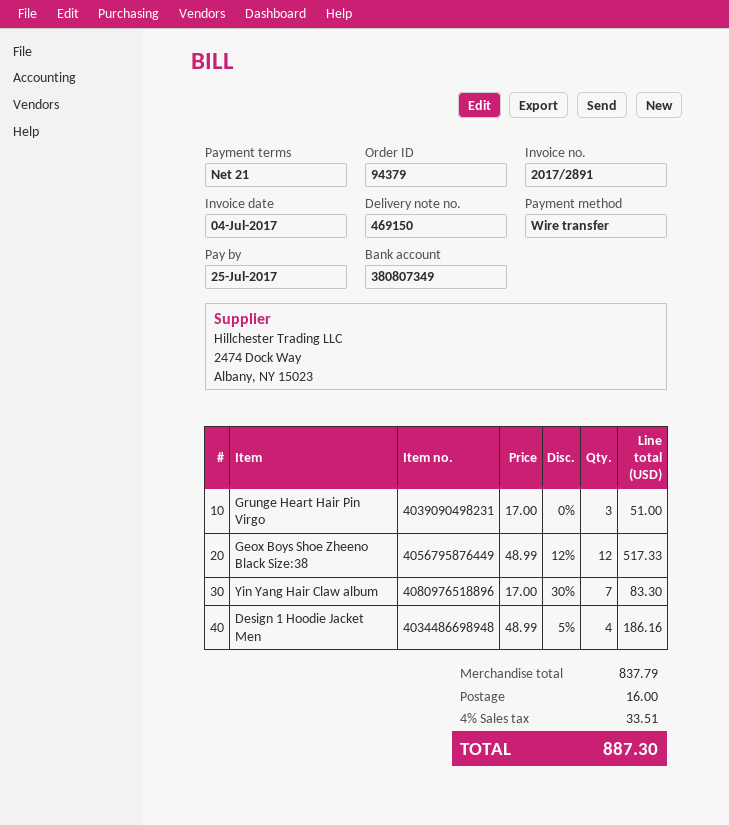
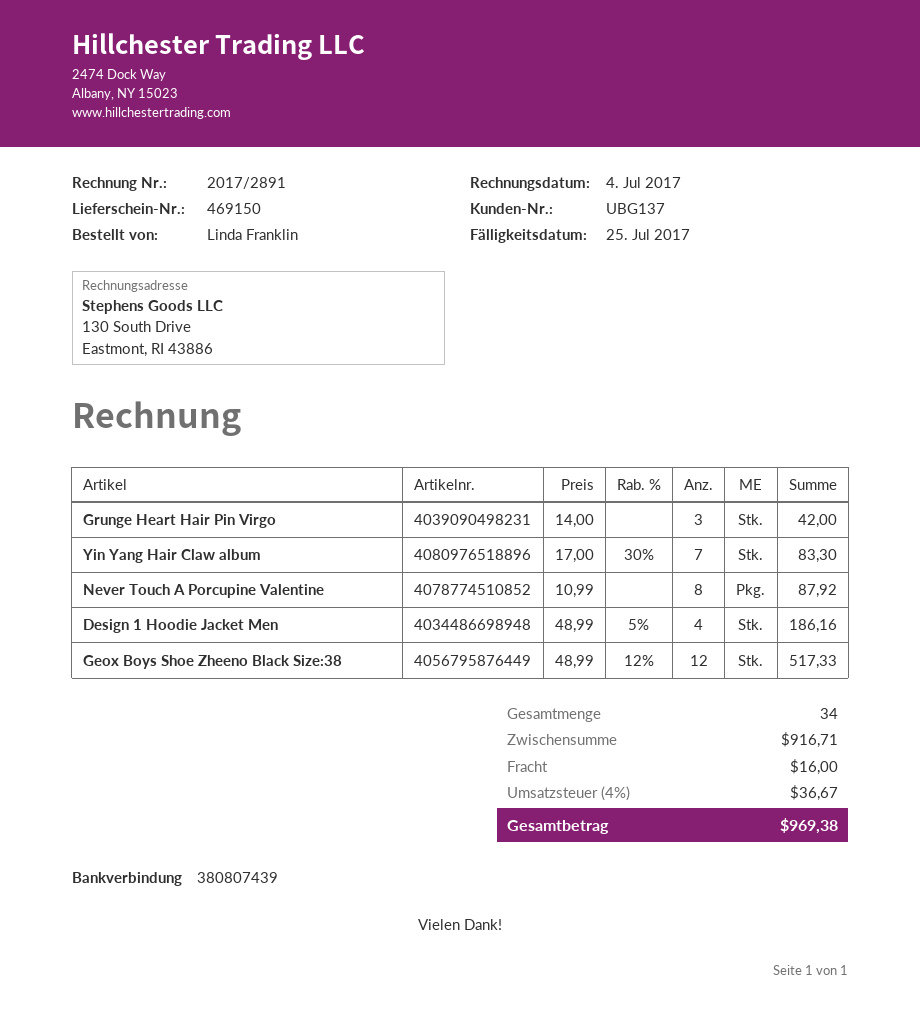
bank account: 380807349 -> 380807439
Grunge Heart Hair Pin Virgo: 3 x 17.00 = 51.00 -> 3 x 14.00 = 42.00
Never Touch A Porcupine Valentine: none -> 8 x 10.99 = 87.92
subtotal: 837.79 -> 916.71
tax: 4% = 33.51 -> 4% = 36.67
total: 887.30 -> 969.38

